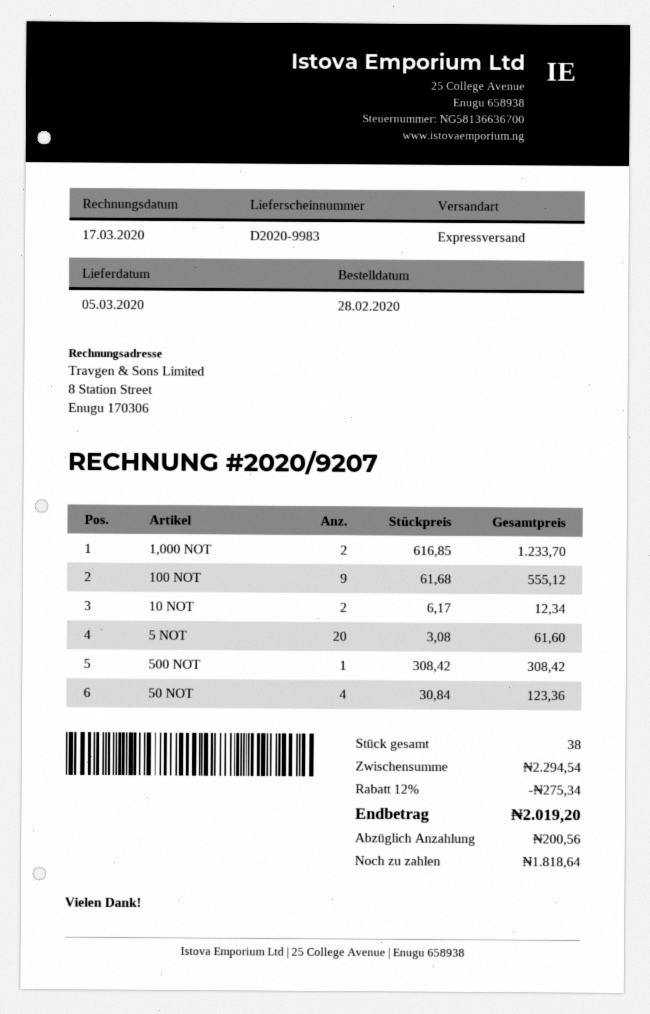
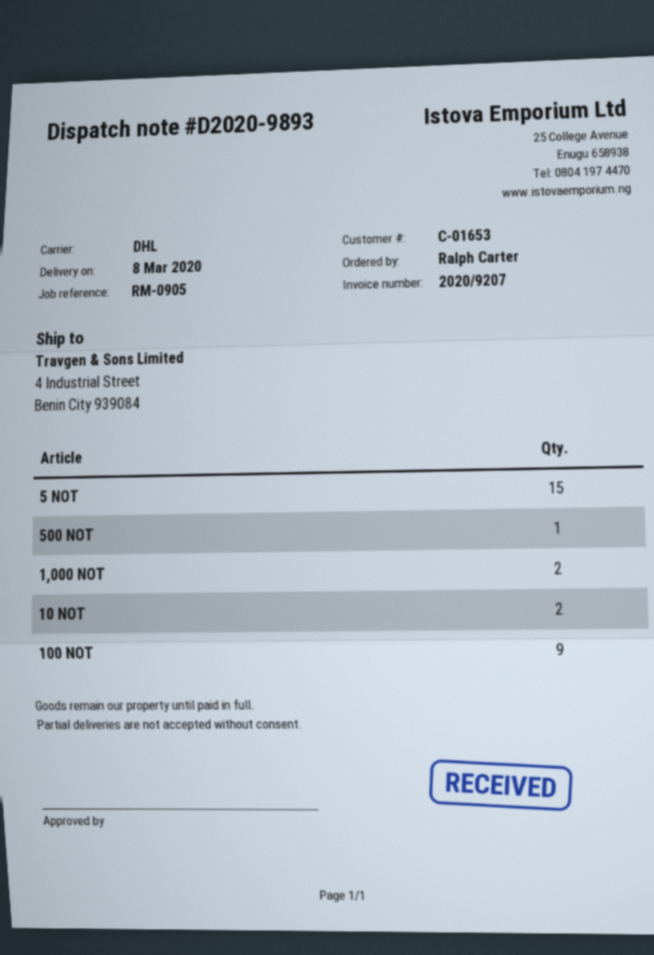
delivery note number: D2020-9983 -> D2020-9893
delivery date: 2020-03-05 -> 2020-03-08
shipping method: express -> DHL
5 NOT: 20 -> 15
50 NOT: 4 -> none

